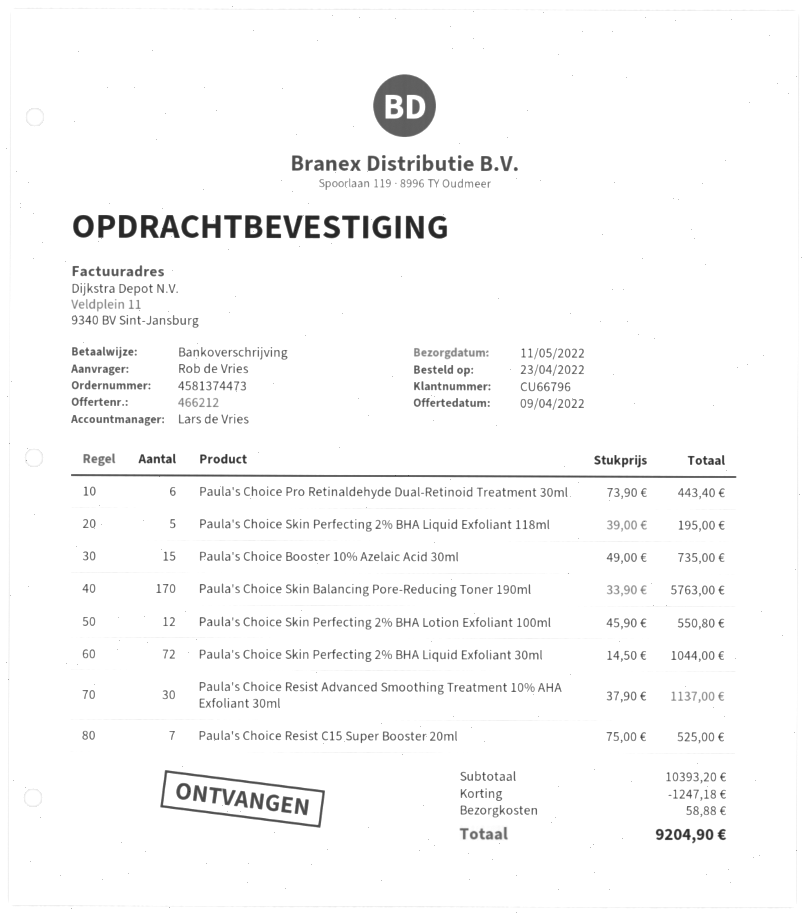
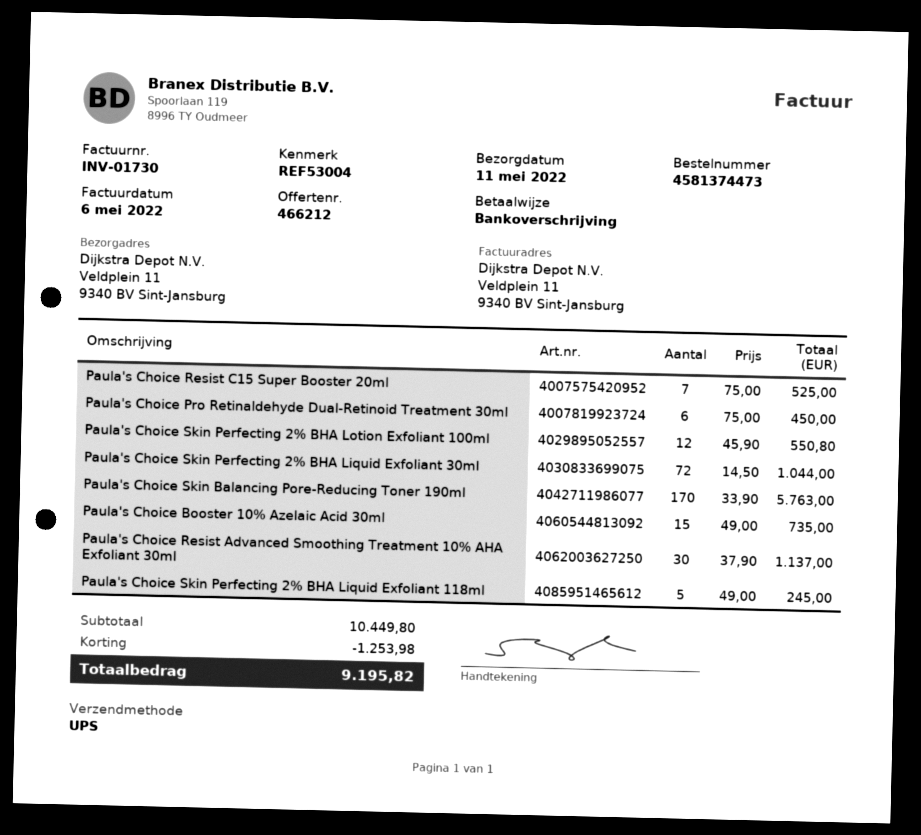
Paula's Choice Pro Retinaldehyde Dual-Retinoid Treatment 30ml: 6 x 73.90 = 443.40 -> 6 x 75.00 = 450.00
Paula's Choice Skin Perfecting 2% BHA Liquid Exfoliant 118ml: 5 x 39.00 = 195.00 -> 5 x 49.00 = 245.00
subtotal: 10393.20 -> 10449.80
discount: 1247.18 -> 1253.98
shipping: 58.88 -> none
total: 9204.90 -> 9195.82

